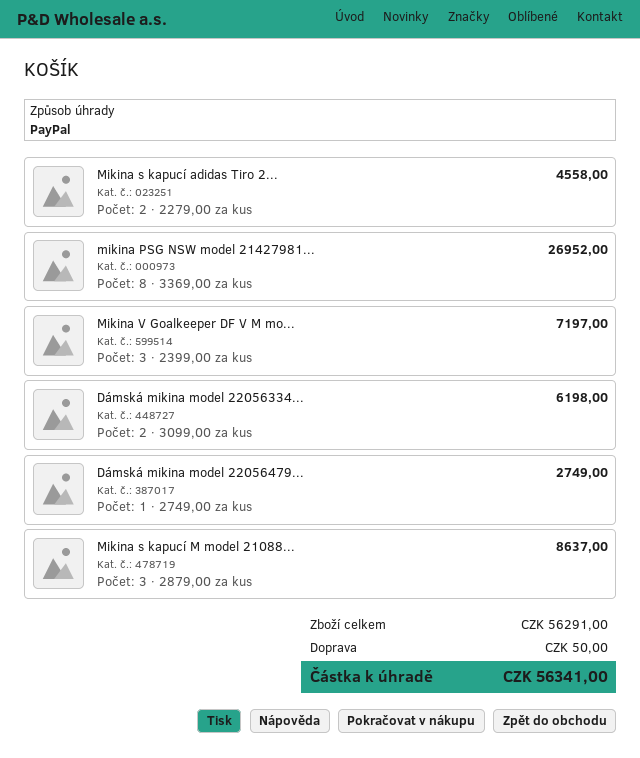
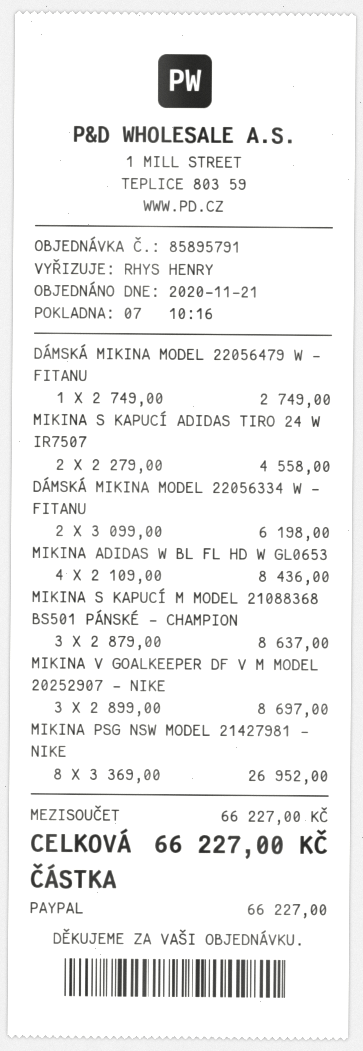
Mikina V Goalkeeper DF V M mo...: 3 x 2399.00 = 7197.00 -> 3 x 2899.00 = 8697.00
MIKINA ADIDAS W BL FL HD W GL0653: none -> 4 x 2109.00 = 8436.00
subtotal: 56291.00 -> 66227.00
shipping: 50.00 -> none
total: 56341.00 -> 66227.00

